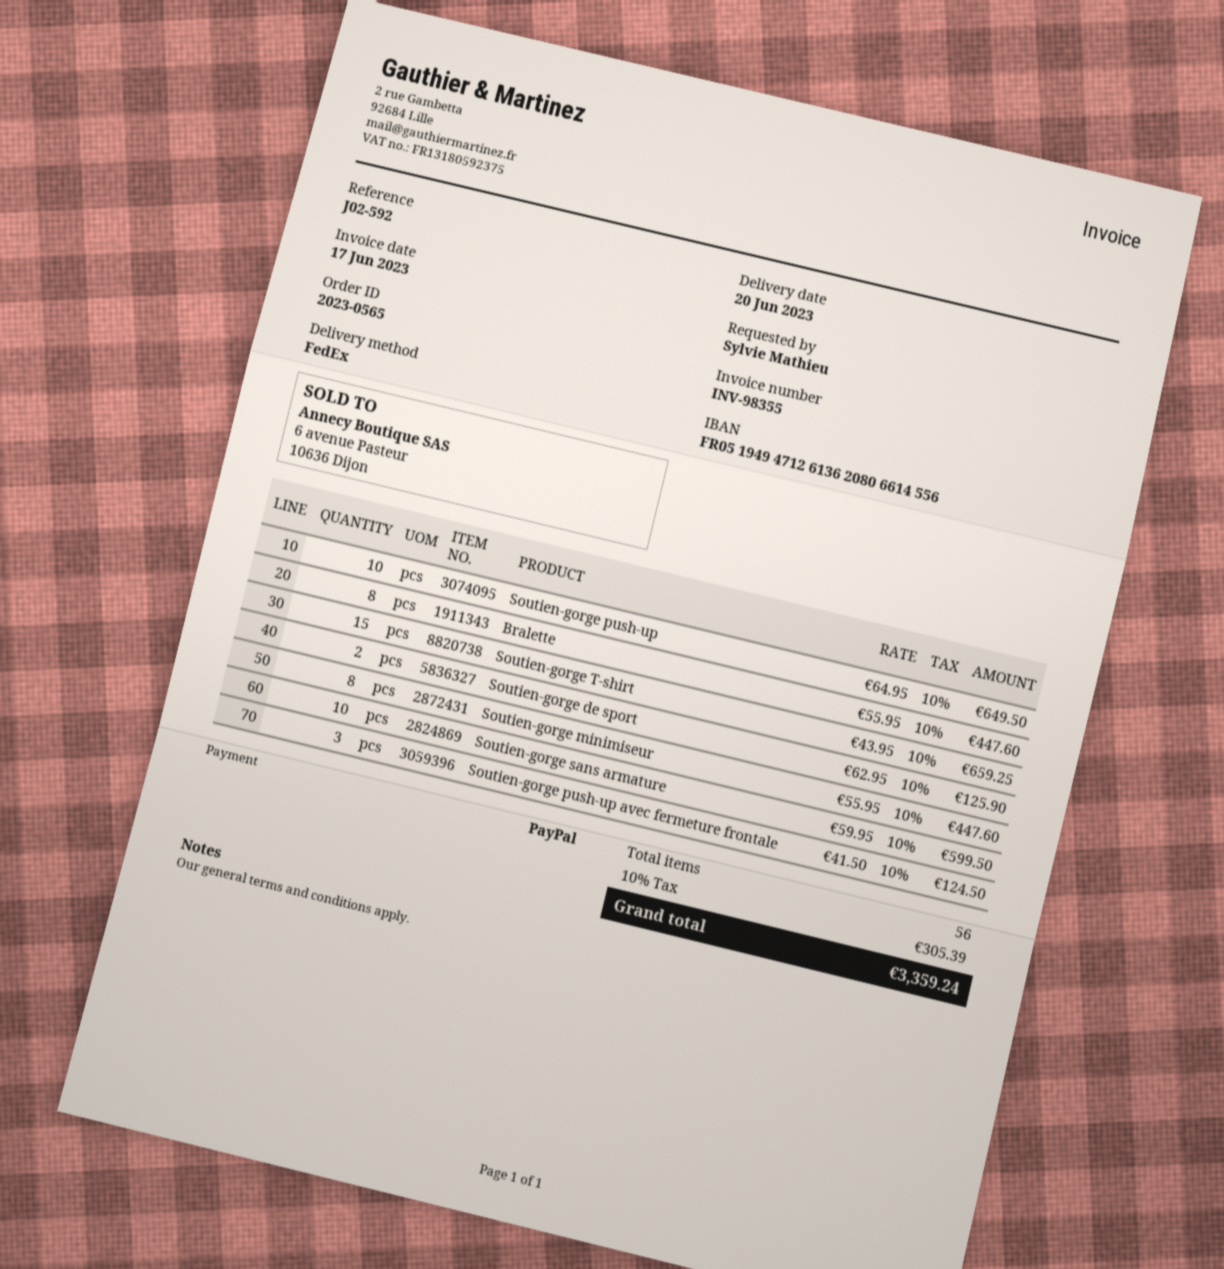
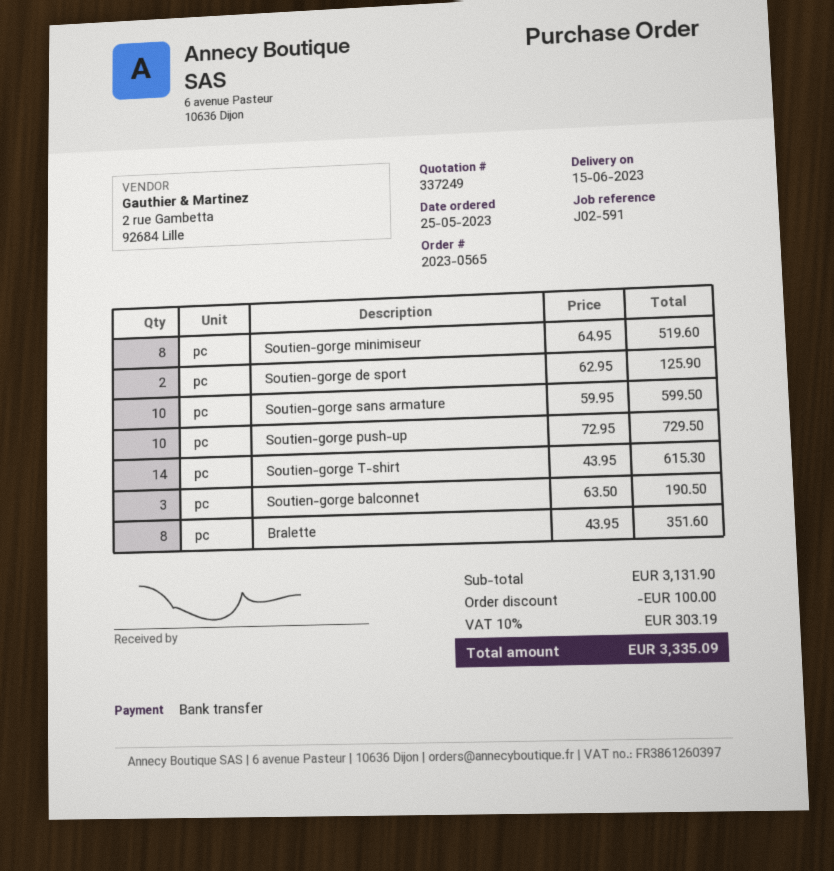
delivery date: 2023-06-20 -> 2023-06-15
reference: J02-592 -> J02-591
payment method: PayPal -> bank transfer
Soutien-gorge push-up: 10 x 64.95 = 649.50 -> 10 x 72.95 = 729.50
Bralette: 8 x 55.95 = 447.60 -> 8 x 43.95 = 351.60
Soutien-gorge T-shirt: 15 x 43.95 = 659.25 -> 14 x 43.95 = 615.30
Soutien-gorge minimiseur: 8 x 55.95 = 447.60 -> 8 x 64.95 = 519.60
Soutien-gorge push-up avec fermeture frontale: 3 x 41.50 = 124.50 -> none
Soutien-gorge balconnet: none -> 3 x 63.50 = 190.50
discount: none -> 100.00
tax: 10% = 305.39 -> 10% = 303.19
total: 3359.24 -> 3335.09

